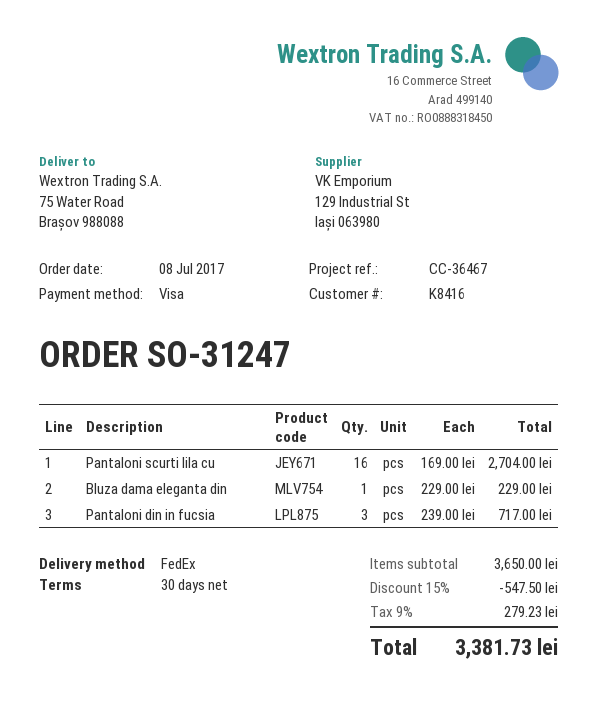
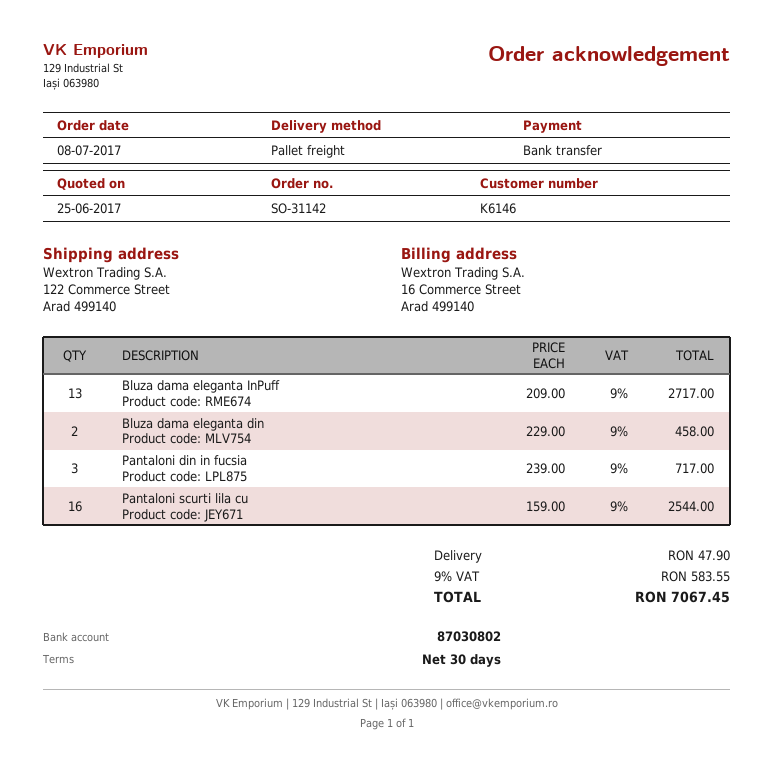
order number: SO-31247 -> SO-31142
customer number: K8416 -> K6146
payment method: Visa -> bank transfer
shipping method: FedEx -> pallet freight
ship to: 75 Water Road, Brașov 988088 -> 122 Commerce Street, Arad 499140
Pantaloni scurti lila cu: 16 x 169.00 = 2704.00 -> 16 x 159.00 = 2544.00
Bluza dama eleganta din: 1 x 229.00 = 229.00 -> 2 x 229.00 = 458.00
Bluza dama eleganta InPuff: none -> 13 x 209.00 = 2717.00
discount: 15% = 547.50 -> none
shipping: none -> 47.90
tax: 9% = 279.23 -> 9% = 583.55
total: 3381.73 -> 7067.45

